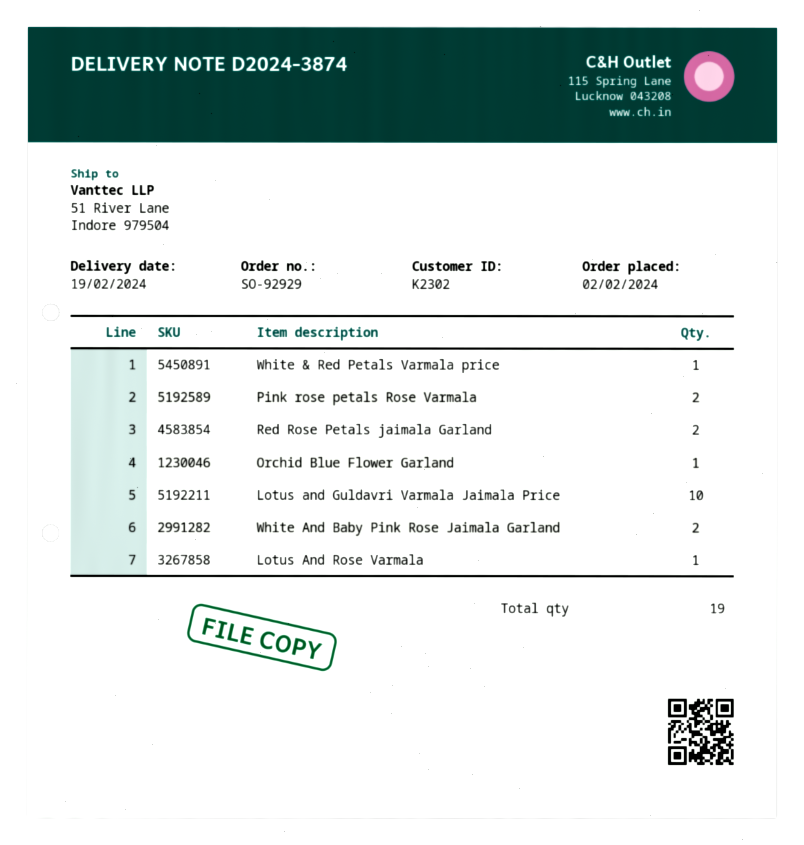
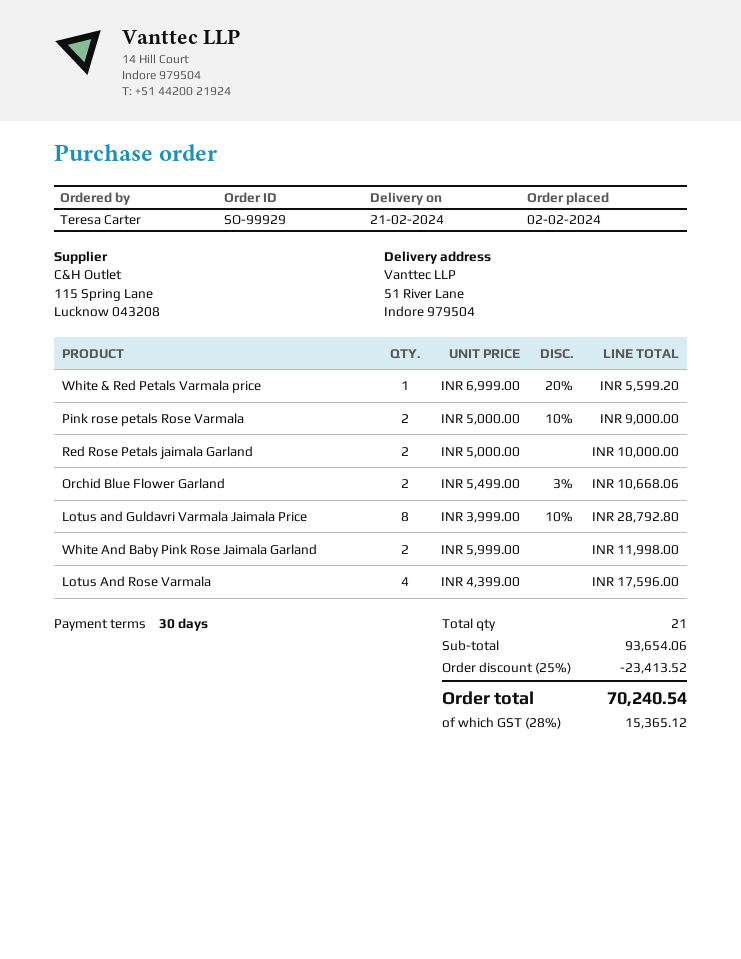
order number: SO-92929 -> SO-99929
delivery date: 2024-02-19 -> 2024-02-21
Orchid Blue Flower Garland: 1 -> 2
Lotus and Guldavri Varmala Jaimala Price: 10 -> 8
Lotus And Rose Varmala: 1 -> 4
total quantity: 19 -> 21

